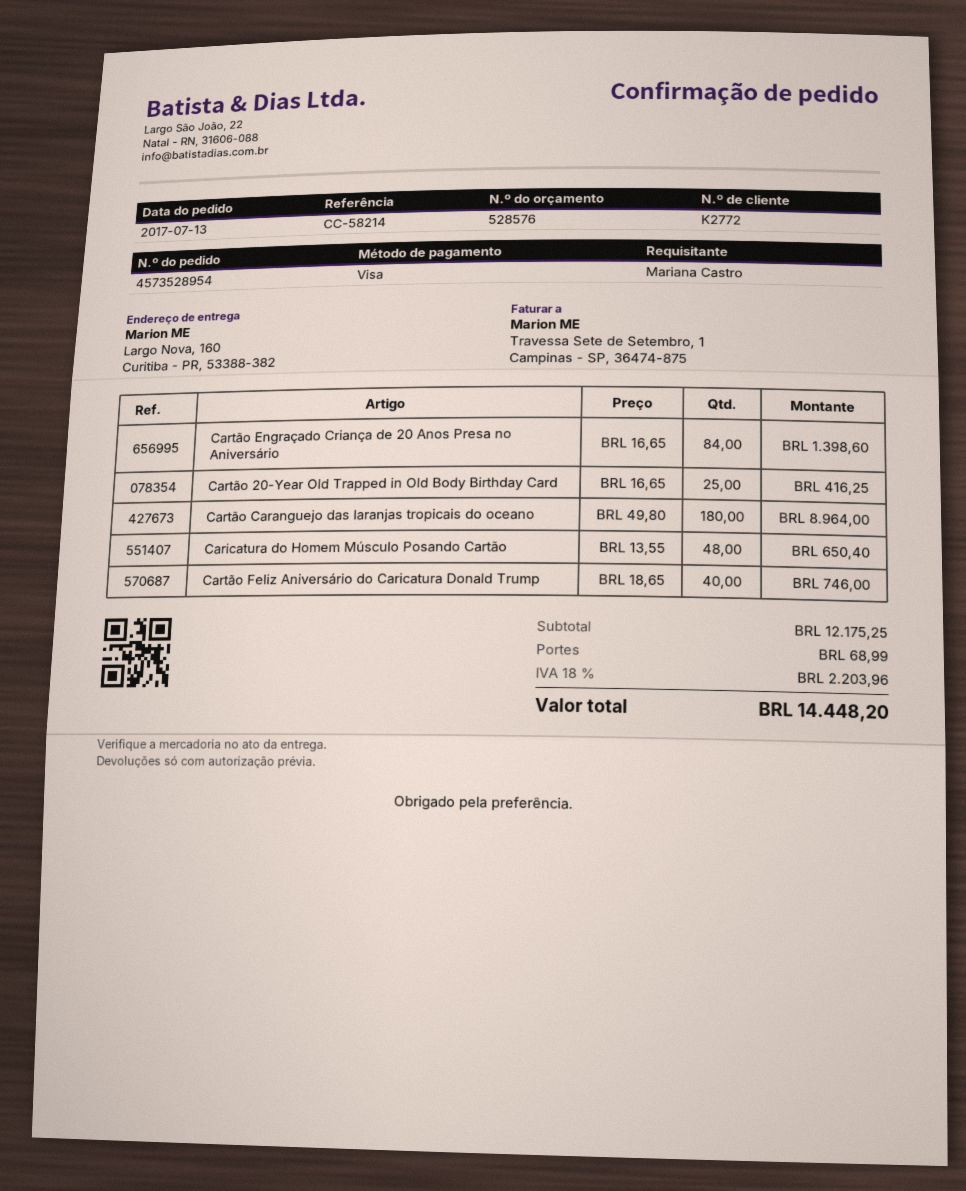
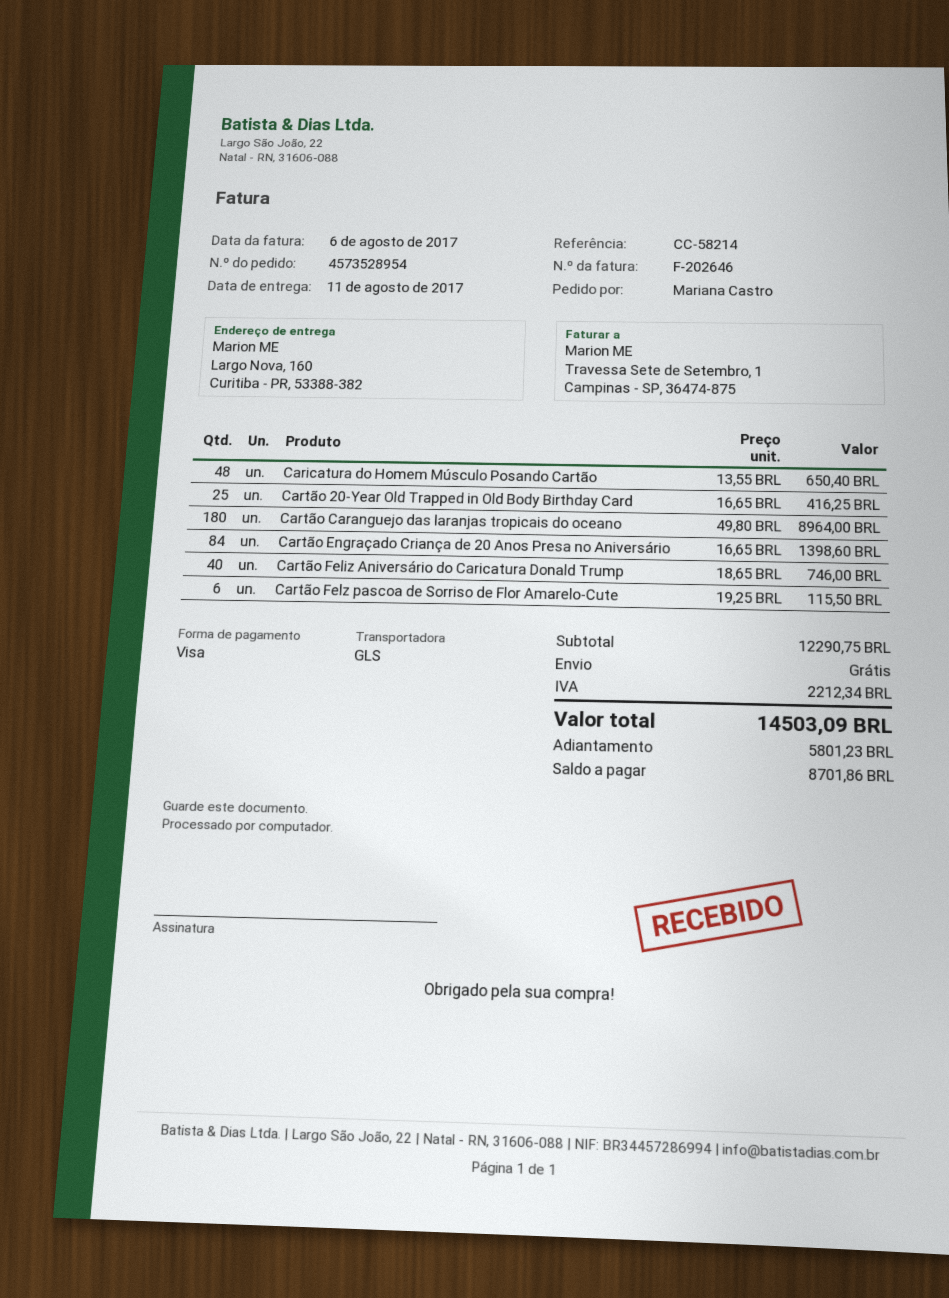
Cartão Felz pascoa de Sorriso de Flor Amarelo-Cute: none -> 6 x 19.25 = 115.50
subtotal: 12175.25 -> 12290.75
shipping: 68.99 -> 0.00
tax: 2203.96 -> 2212.34
total: 14448.20 -> 14503.09

